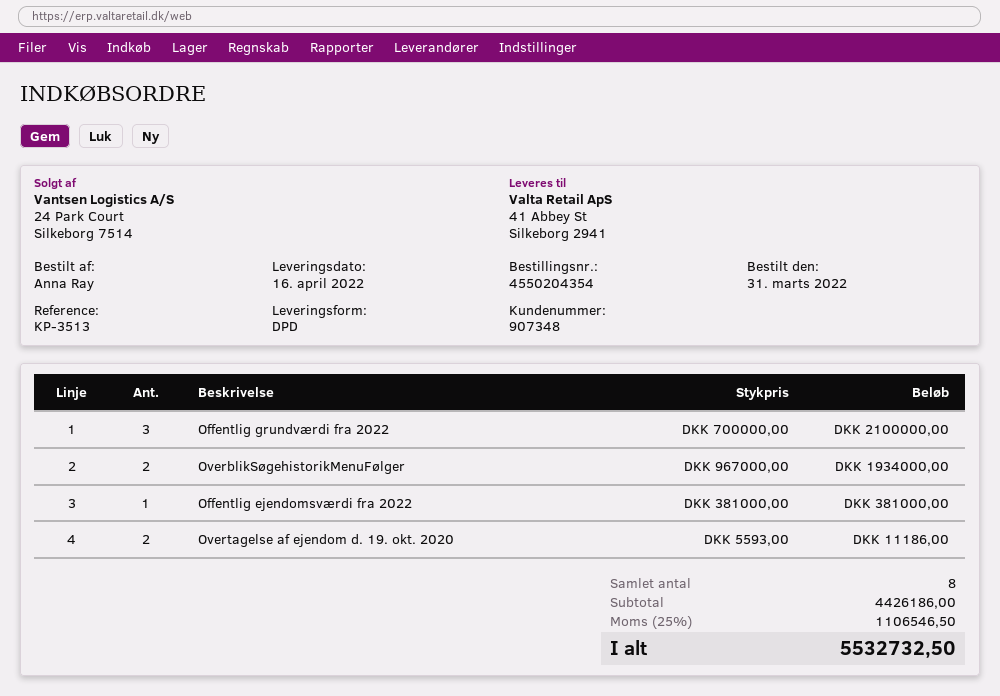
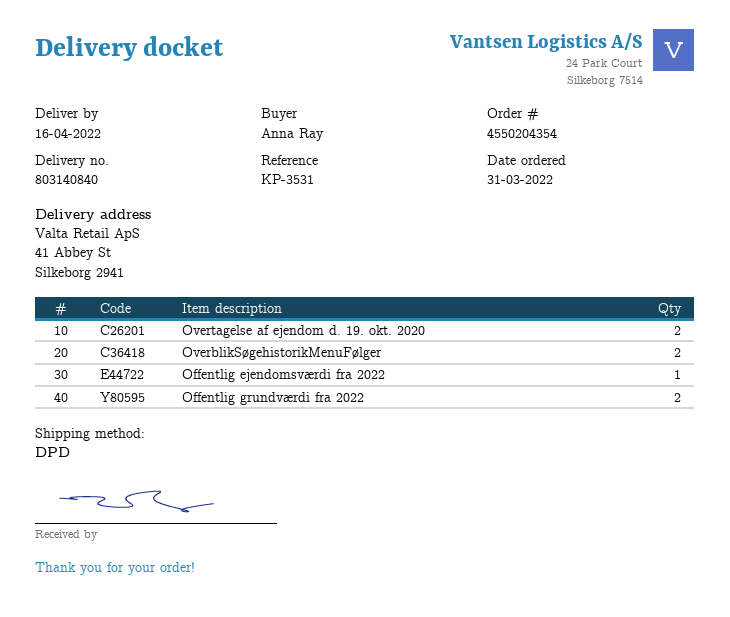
reference: KP-3513 -> KP-3531
Offentlig grundværdi fra 2022: 3 -> 2

